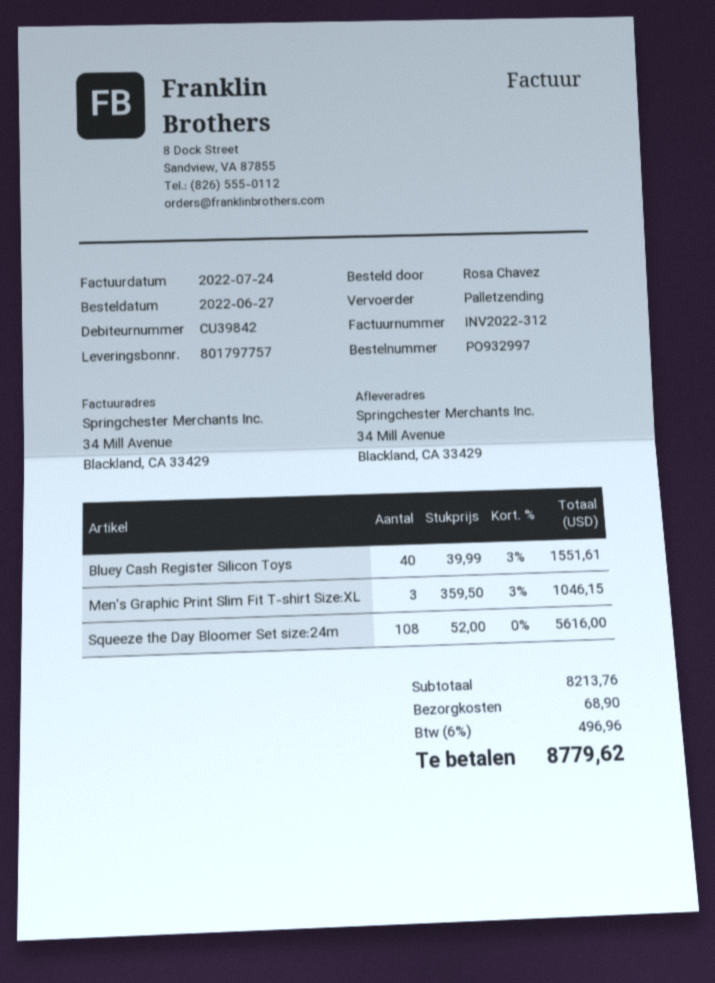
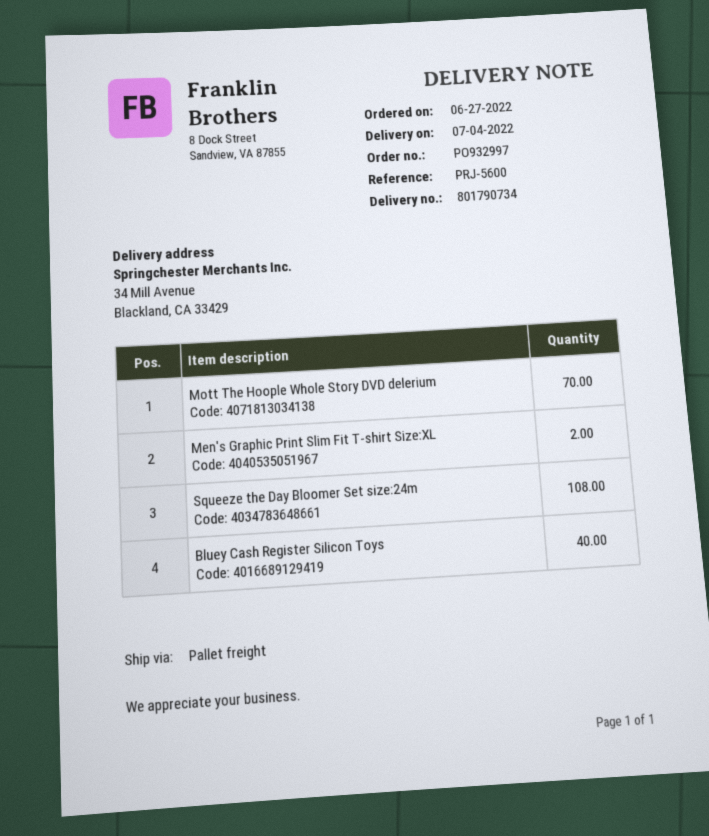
delivery note number: 801797757 -> 801790734
Men's Graphic Print Slim Fit T-shirt Size:XL: 3 -> 2
Mott The Hoople Whole Story DVD delerium: none -> 70

